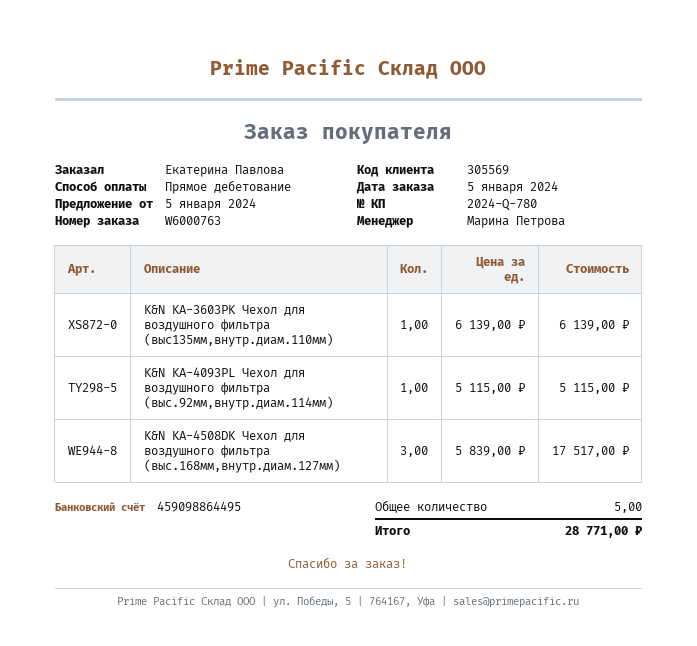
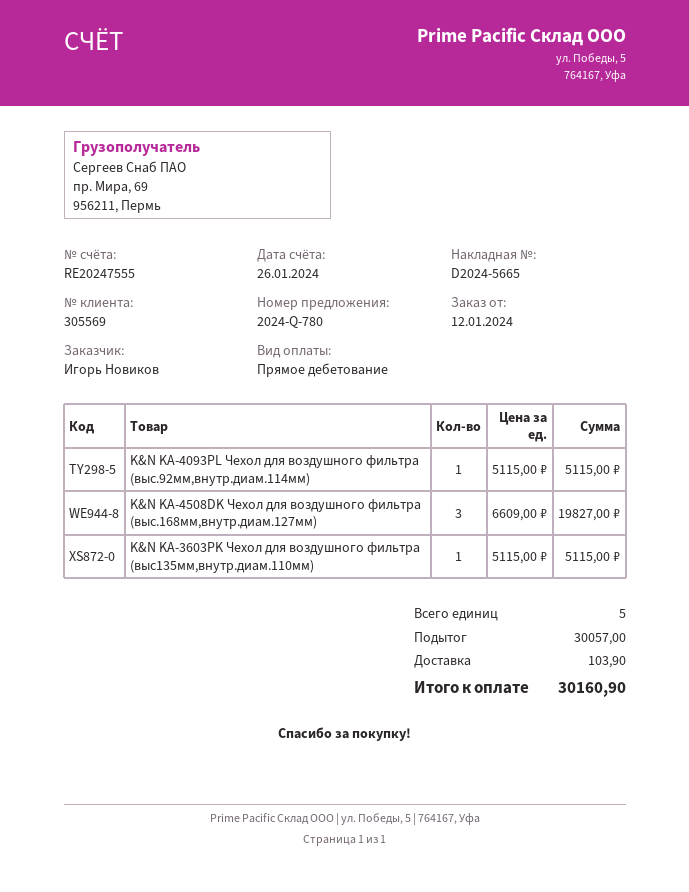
order date: 2024-01-05 -> 2024-01-12
ordered by: Екатерина Павлова -> Игорь Новиков
K&N KA-3603PK Чехол для воздушного фильтра (выс135мм,внутр.диам.110мм): 1 x 6139.00 = 6139.00 -> 1 x 5115.00 = 5115.00
K&N KA-4508DK Чехол для воздушного фильтра (выс.168мм,внутр.диам.127мм): 3 x 5839.00 = 17517.00 -> 3 x 6609.00 = 19827.00
shipping: none -> 103.90
total: 28771.00 -> 30160.90

